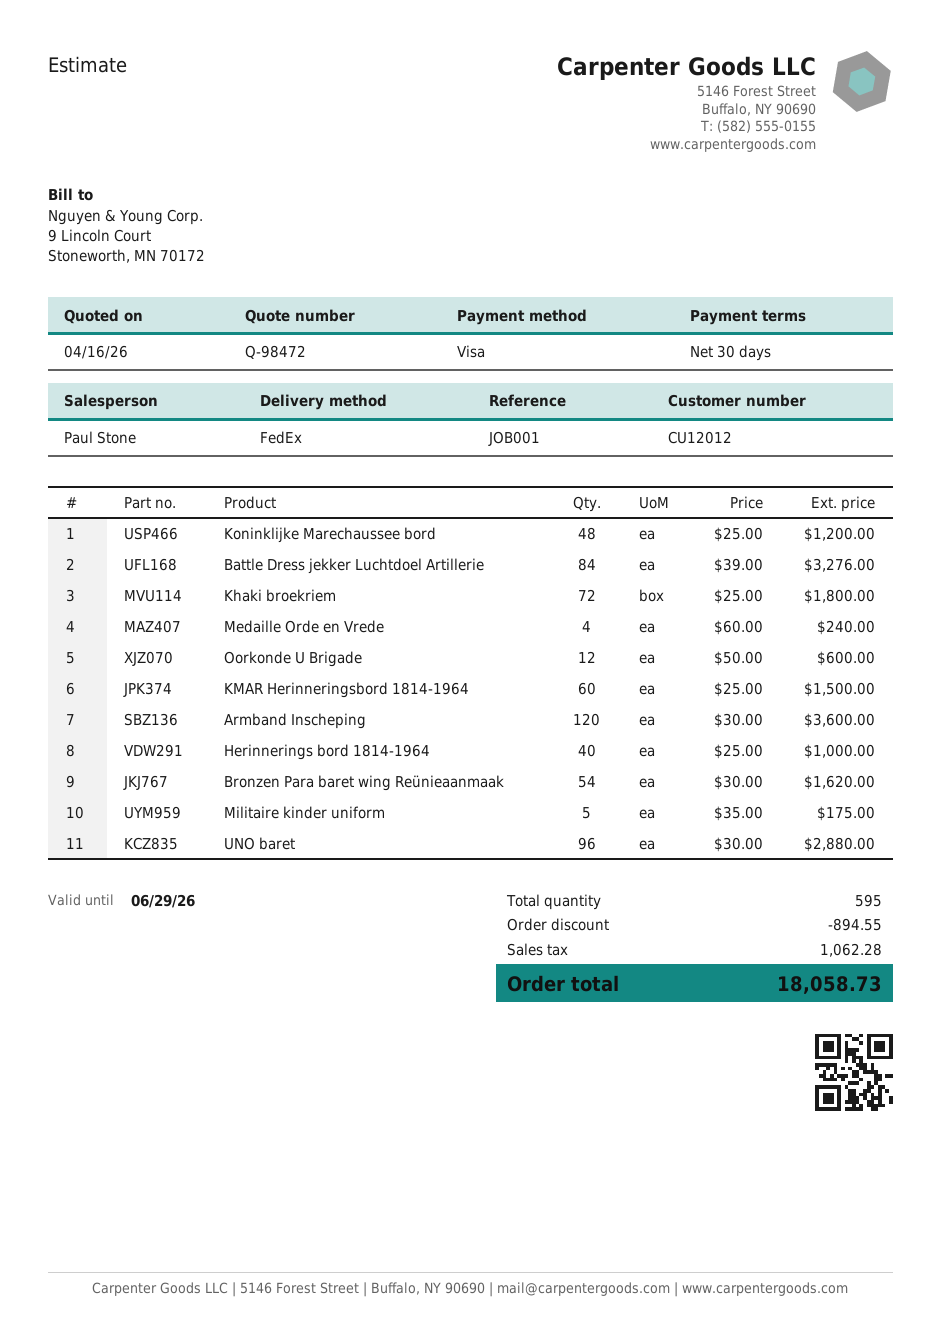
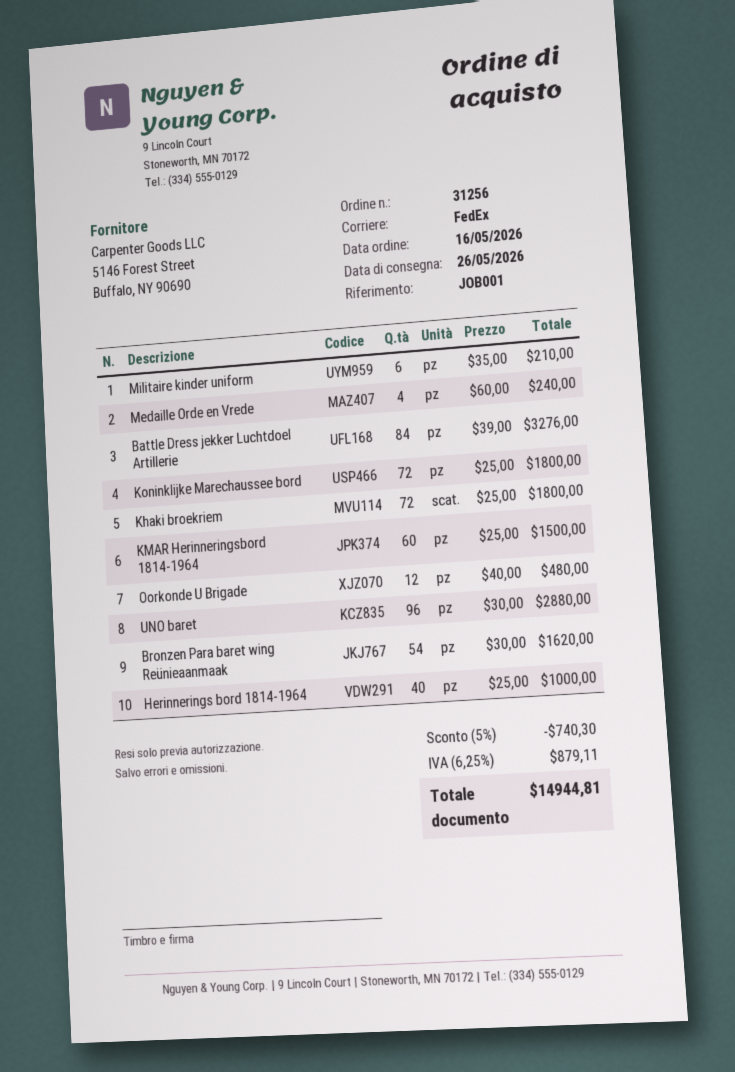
Koninklijke Marechaussee bord: 48 x 25.00 = 1200.00 -> 72 x 25.00 = 1800.00
Oorkonde U Brigade: 12 x 50.00 = 600.00 -> 12 x 40.00 = 480.00
Armband Inscheping: 120 x 30.00 = 3600.00 -> none
Militaire kinder uniform: 5 x 35.00 = 175.00 -> 6 x 35.00 = 210.00
discount: 894.55 -> 740.30
tax: 1062.28 -> 879.11
total: 18058.73 -> 14944.81

